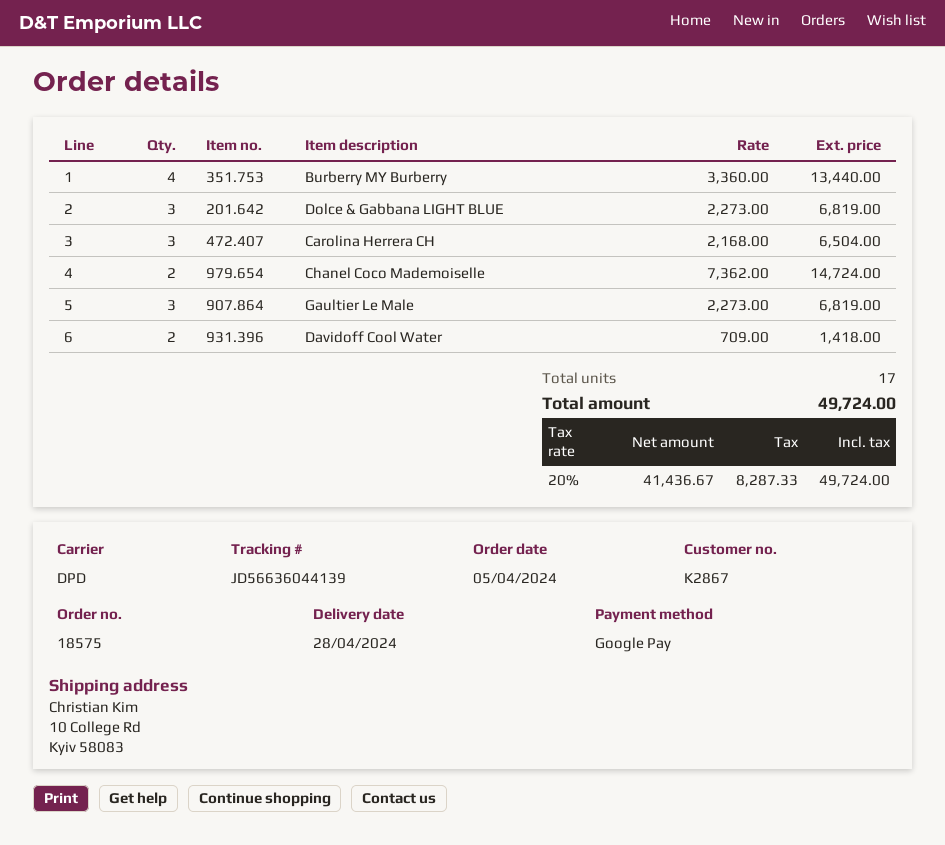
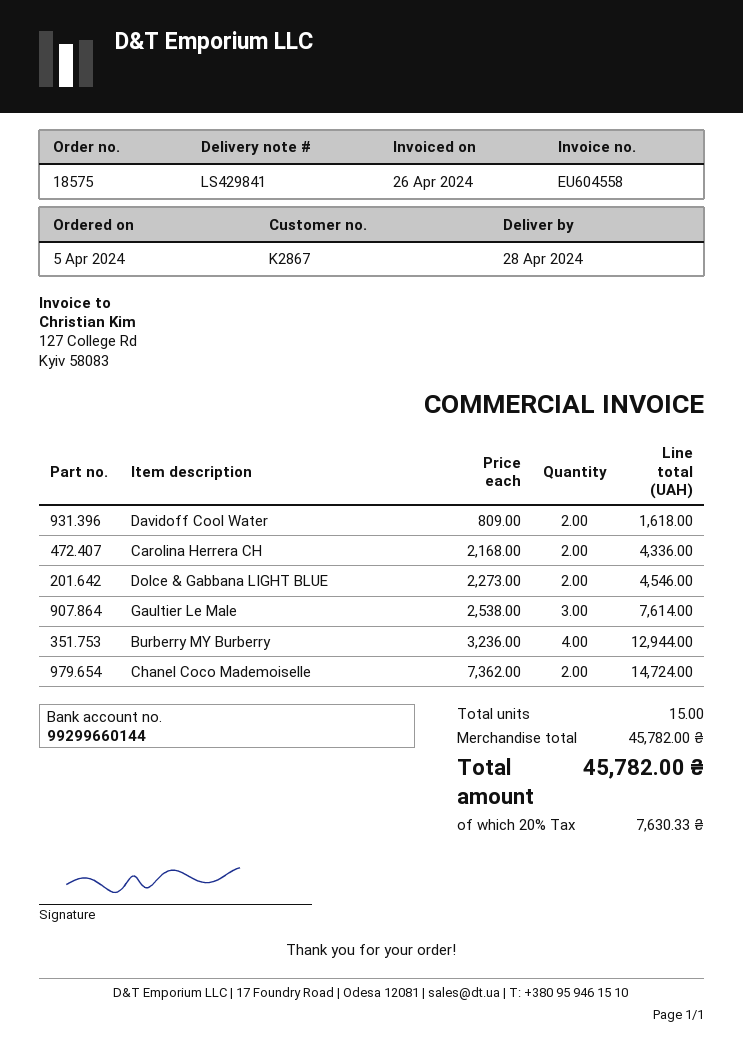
Burberry MY Burberry: 4 x 3360.00 = 13440.00 -> 4 x 3236.00 = 12944.00
Dolce & Gabbana LIGHT BLUE: 3 x 2273.00 = 6819.00 -> 2 x 2273.00 = 4546.00
Carolina Herrera CH: 3 x 2168.00 = 6504.00 -> 2 x 2168.00 = 4336.00
Gaultier Le Male: 3 x 2273.00 = 6819.00 -> 3 x 2538.00 = 7614.00
Davidoff Cool Water: 2 x 709.00 = 1418.00 -> 2 x 809.00 = 1618.00
total quantity: 17 -> 15
tax: 20% = 8287.33 -> 20% = 7630.33
total: 49724.00 -> 45782.00

